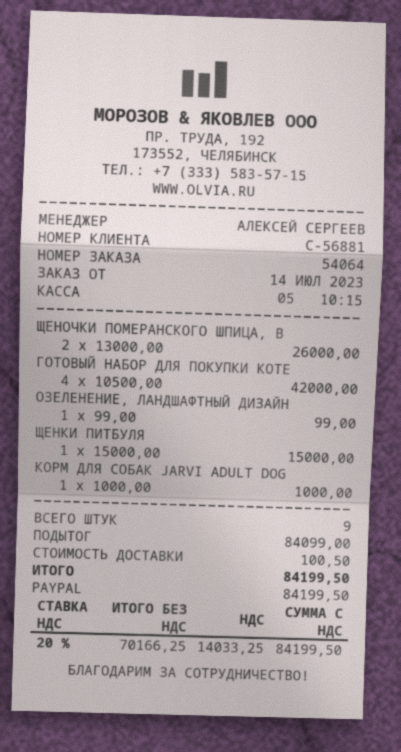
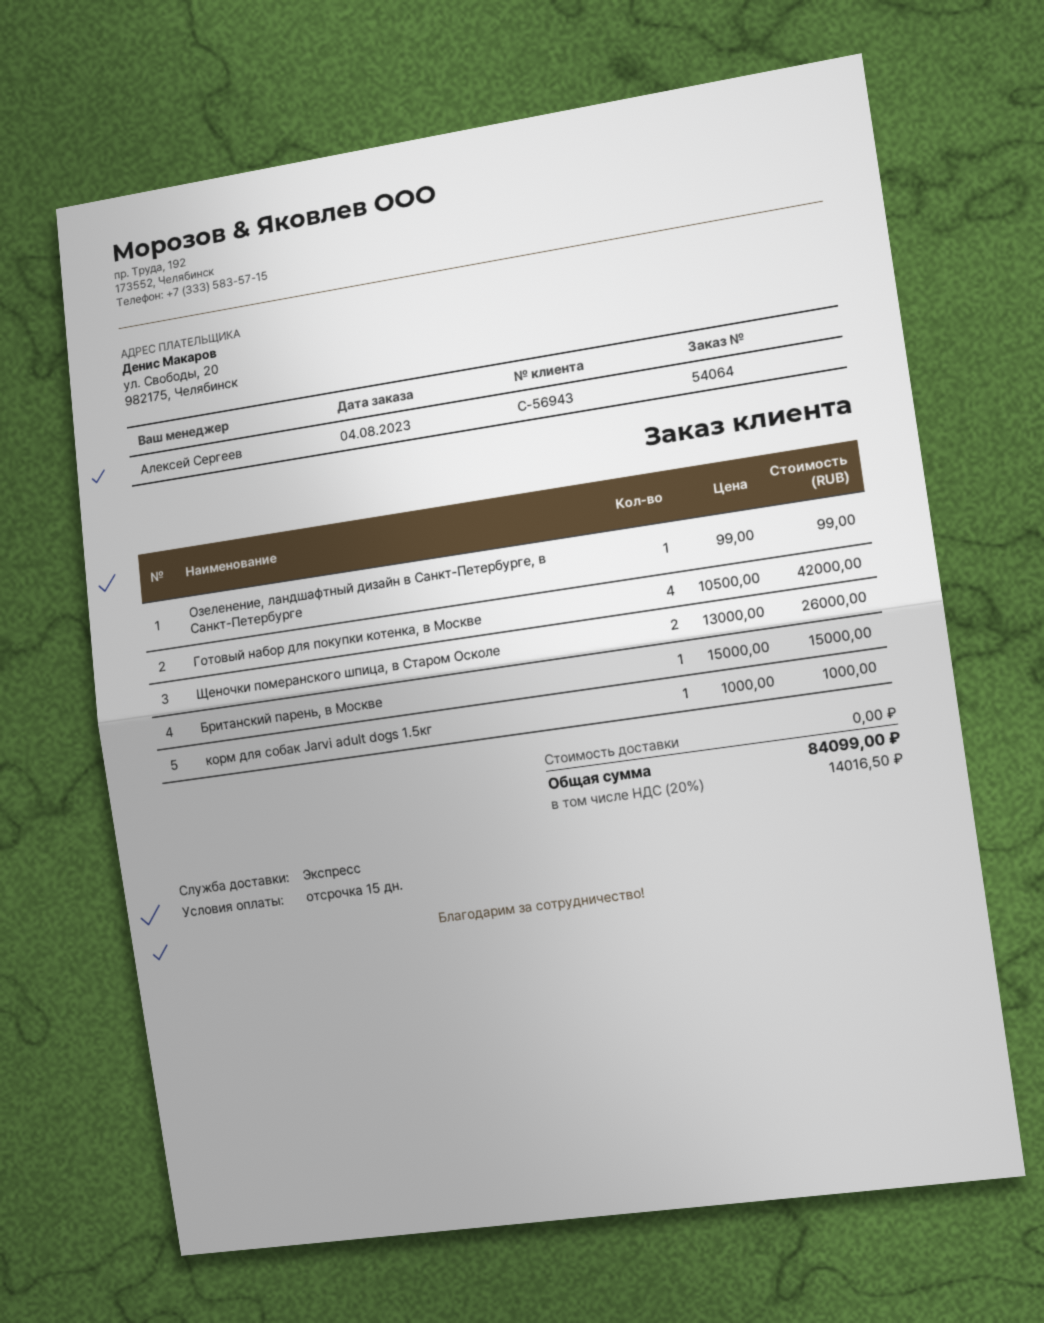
order date: 2023-07-14 -> 2023-08-04
customer number: C-56881 -> C-56943
ЩЕНКИ ПИТБУЛЯ: 1 x 15000.00 = 15000.00 -> none
Британский парень, в Москве: none -> 1 x 15000.00 = 15000.00
shipping: 100.50 -> 0.00
tax: 20% = 14033.25 -> 20% = 14016.50
total: 84199.50 -> 84099.00

